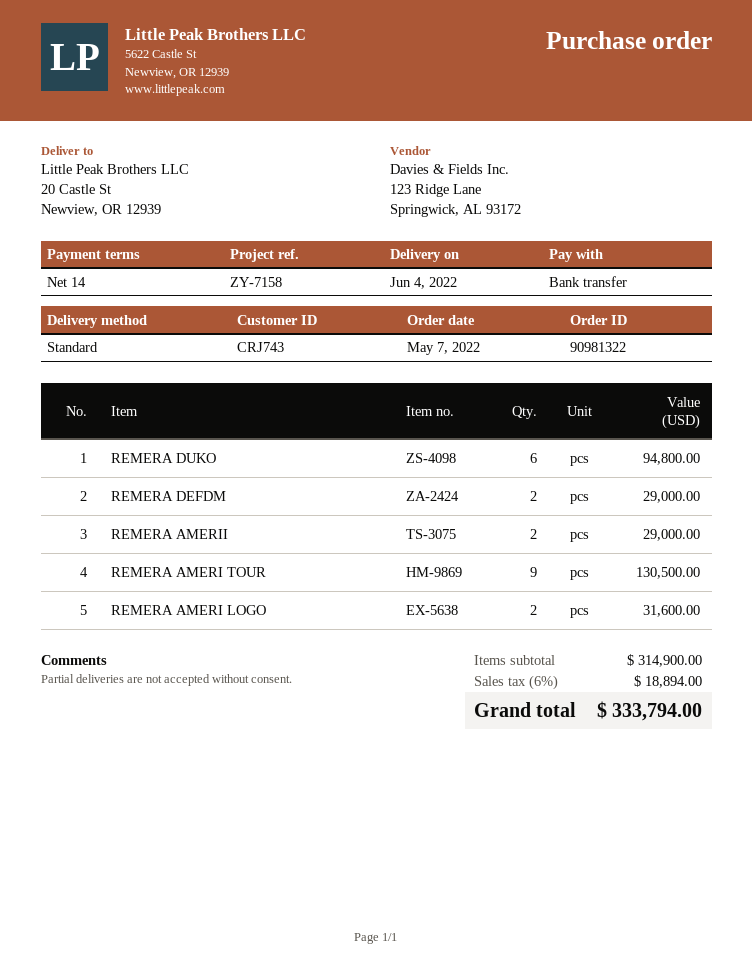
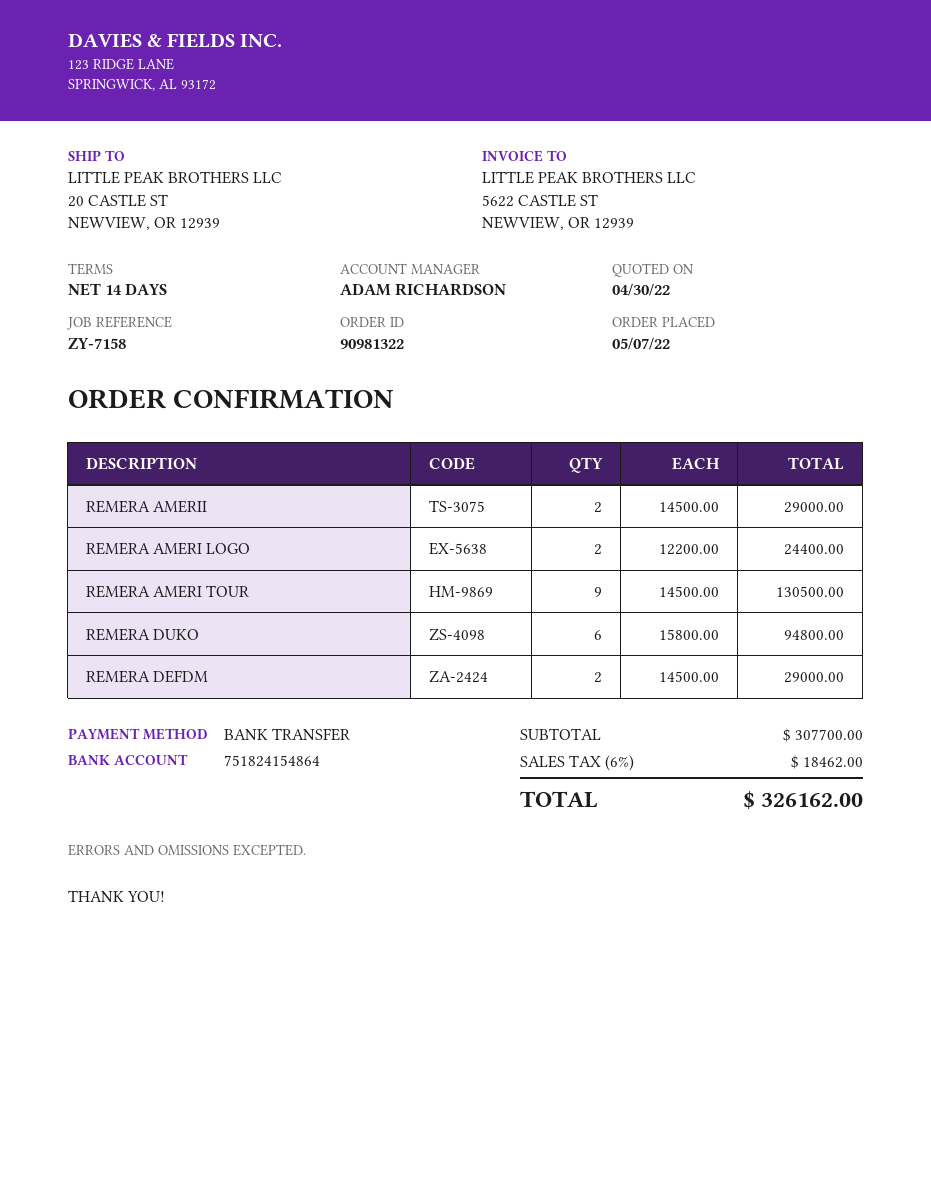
REMERA AMERI LOGO: 2 for 31600.00 -> 2 for 24400.00
subtotal: 314900.00 -> 307700.00
tax: 6% = 18894.00 -> 6% = 18462.00
total: 333794.00 -> 326162.00

